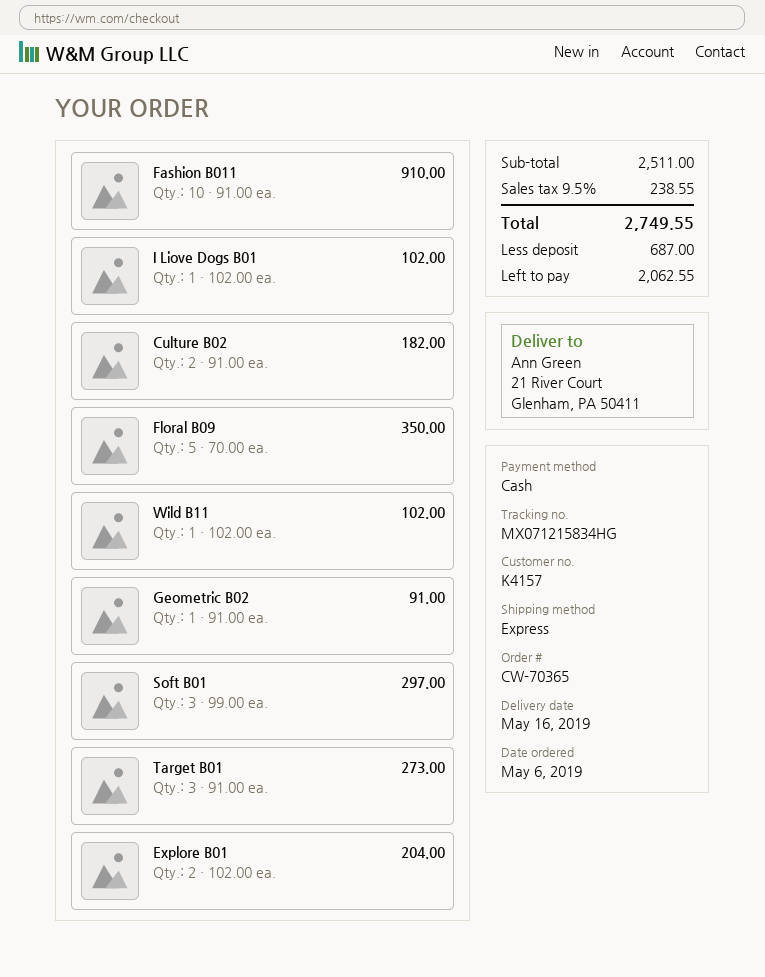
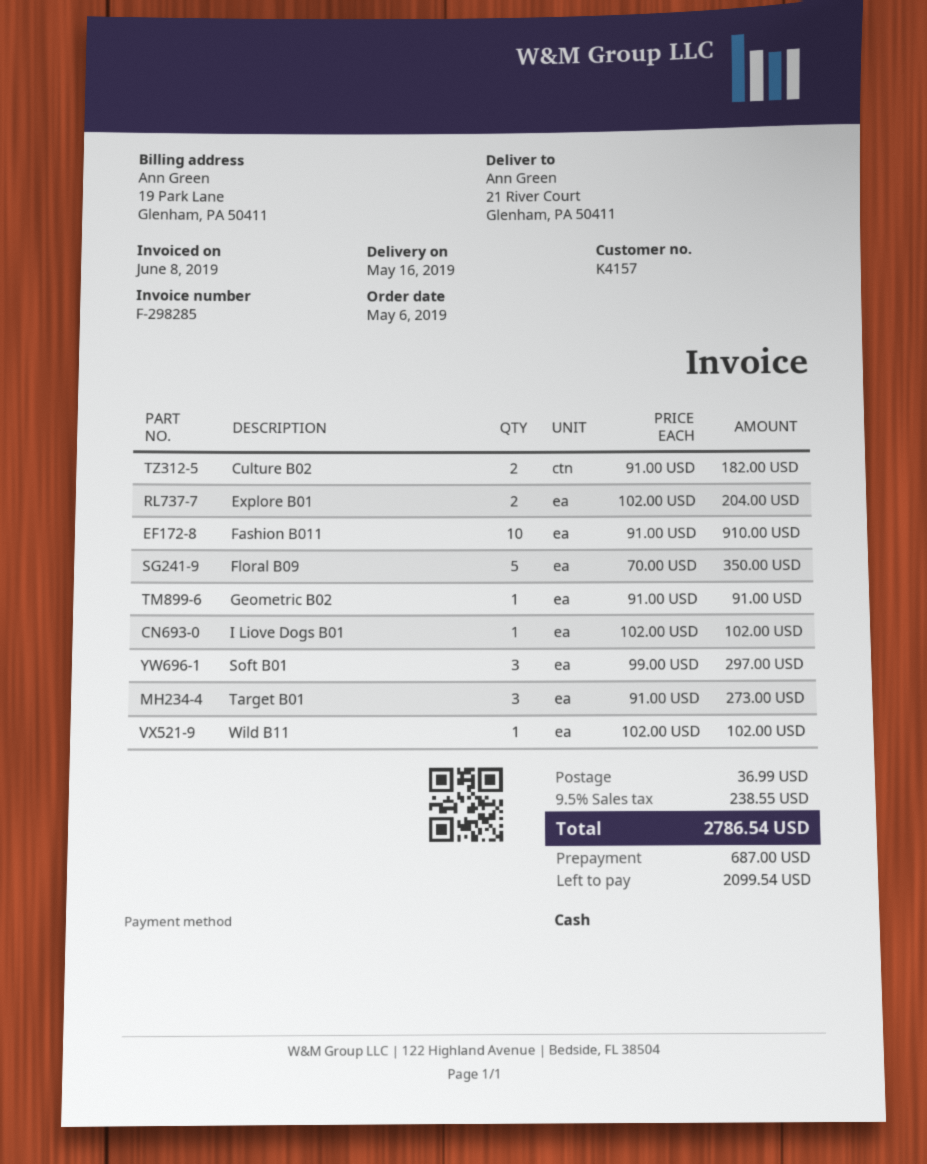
shipping: none -> 36.99
total: 2749.55 -> 2786.54
balance: 2062.55 -> 2099.54

